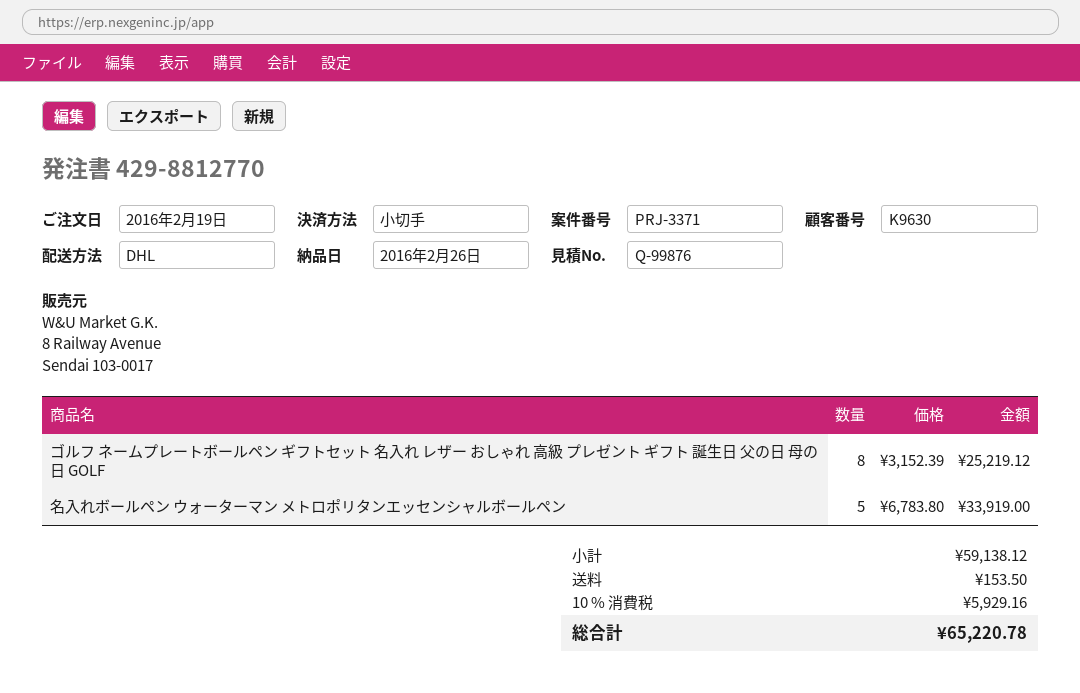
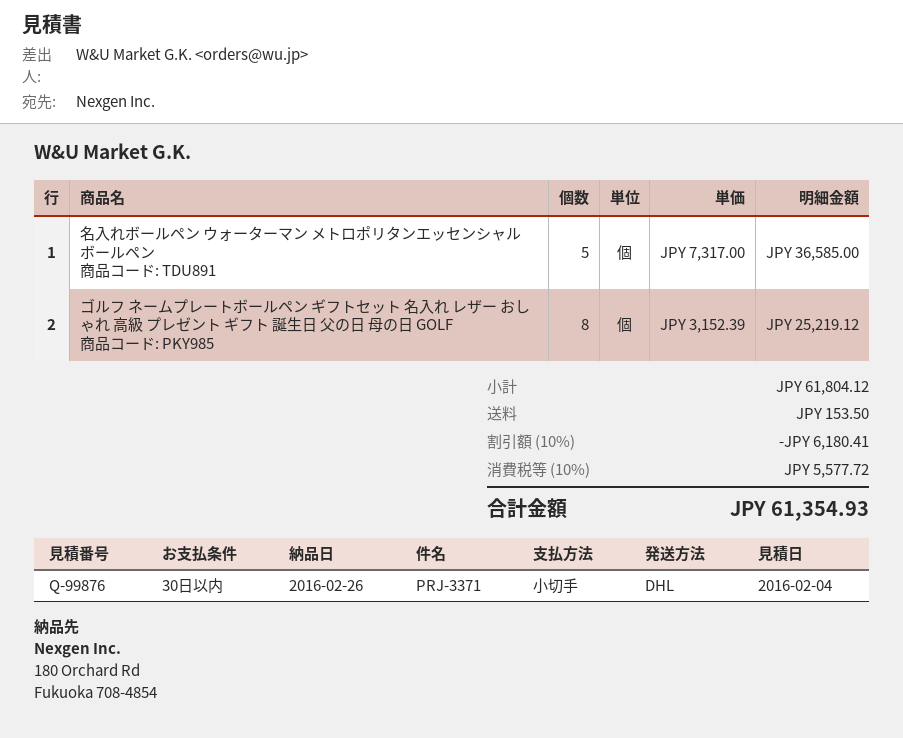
名入れボールペン ウォーターマン メトロポリタンエッセンシャルボールペン: 5 x 6783.80 = 33919.00 -> 5 x 7317.00 = 36585.00
subtotal: 59138.12 -> 61804.12
discount: none -> 10% = 6180.41
tax: 10% = 5929.16 -> 10% = 5577.72
total: 65220.78 -> 61354.93

